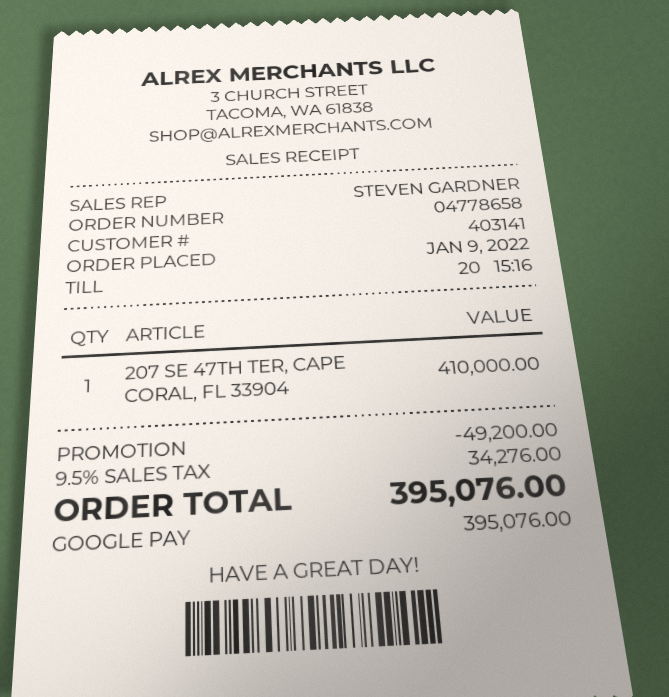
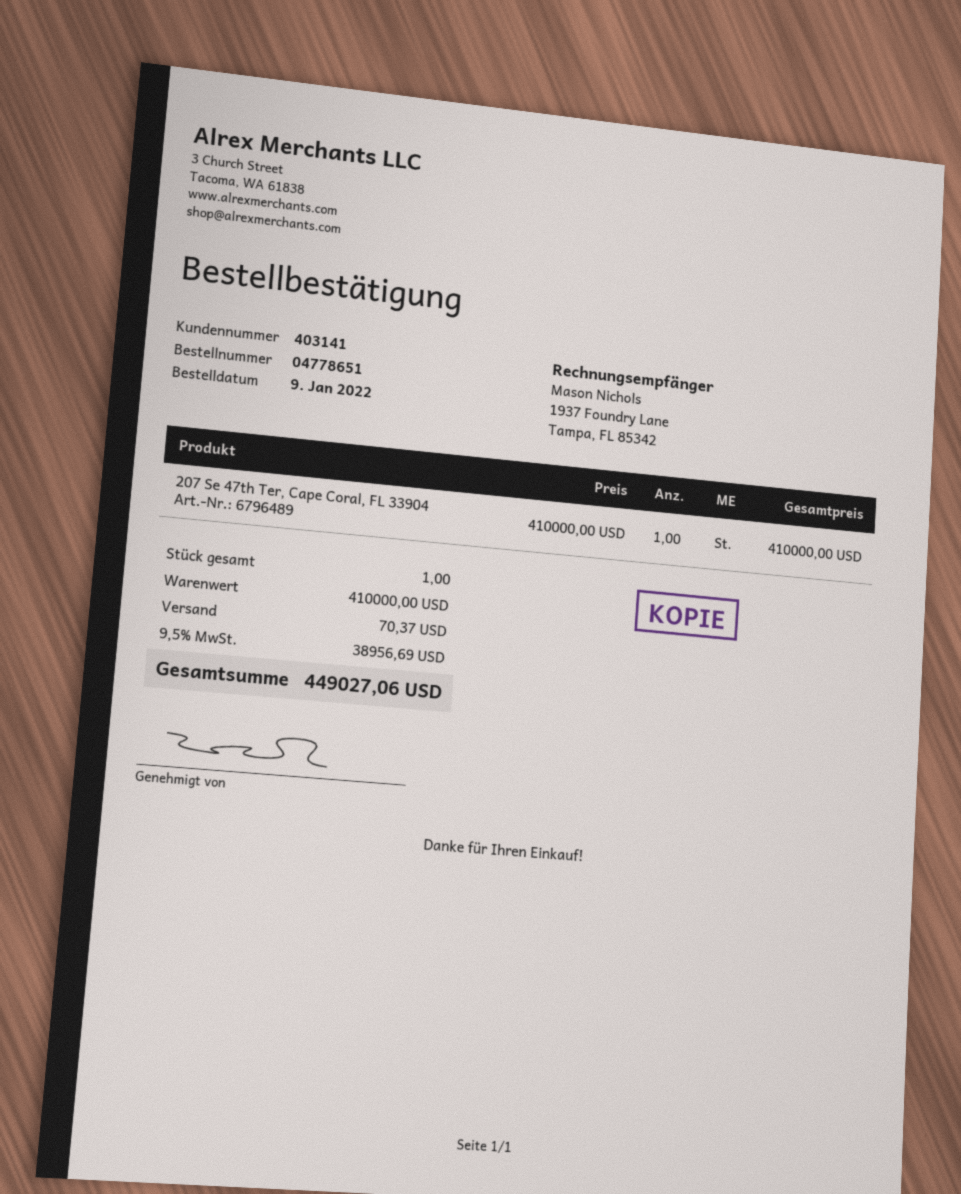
order number: 04778658 -> 04778651
discount: 49200.00 -> none
shipping: none -> 70.37
tax: 9.5% = 34276.00 -> 9.5% = 38956.69
total: 395076.00 -> 449027.06

